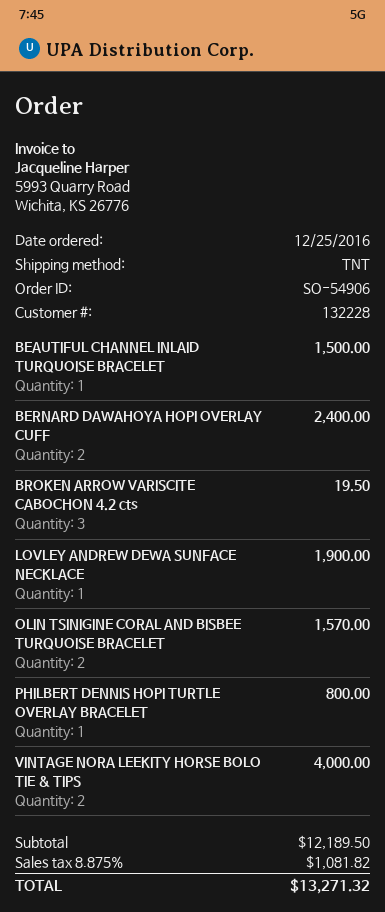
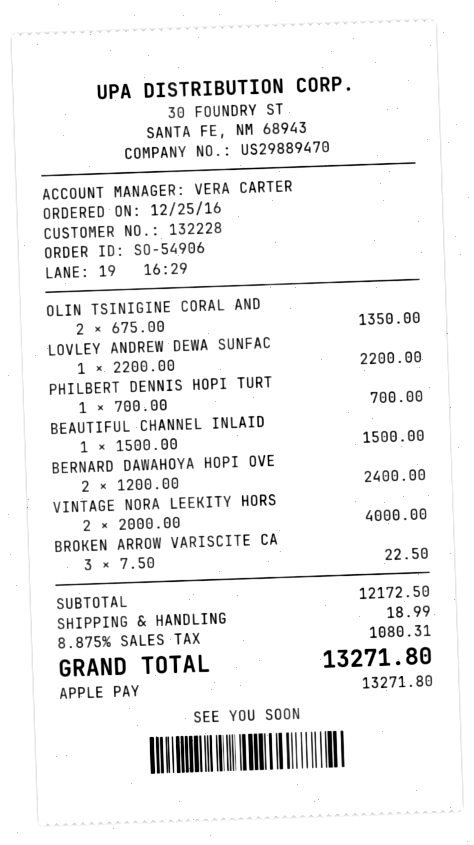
BROKEN ARROW VARISCITE CABOCHON 4.2 cts: 3 for 19.50 -> 3 for 22.50
LOVLEY ANDREW DEWA SUNFACE NECKLACE: 1 for 1900.00 -> 1 for 2200.00
OLIN TSINIGINE CORAL AND BISBEE TURQUOISE BRACELET: 2 for 1570.00 -> 2 for 1350.00
PHILBERT DENNIS HOPI TURTLE OVERLAY BRACELET: 1 for 800.00 -> 1 for 700.00
subtotal: 12189.50 -> 12172.50
shipping: none -> 18.99
tax: 8.875% = 1081.82 -> 8.875% = 1080.31
total: 13271.32 -> 13271.80

